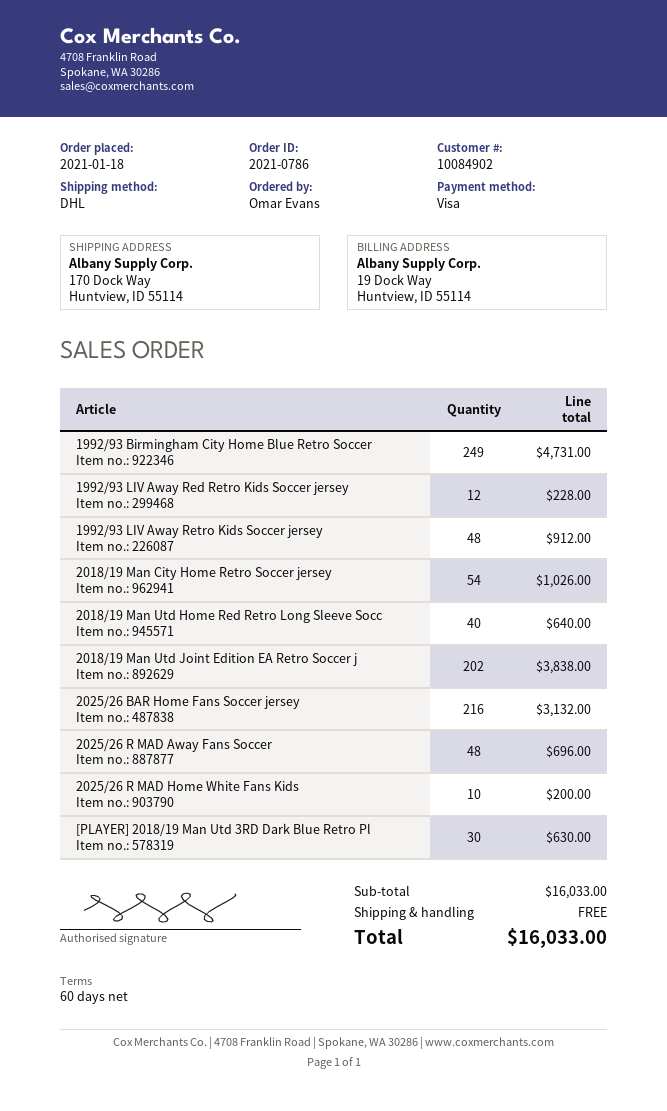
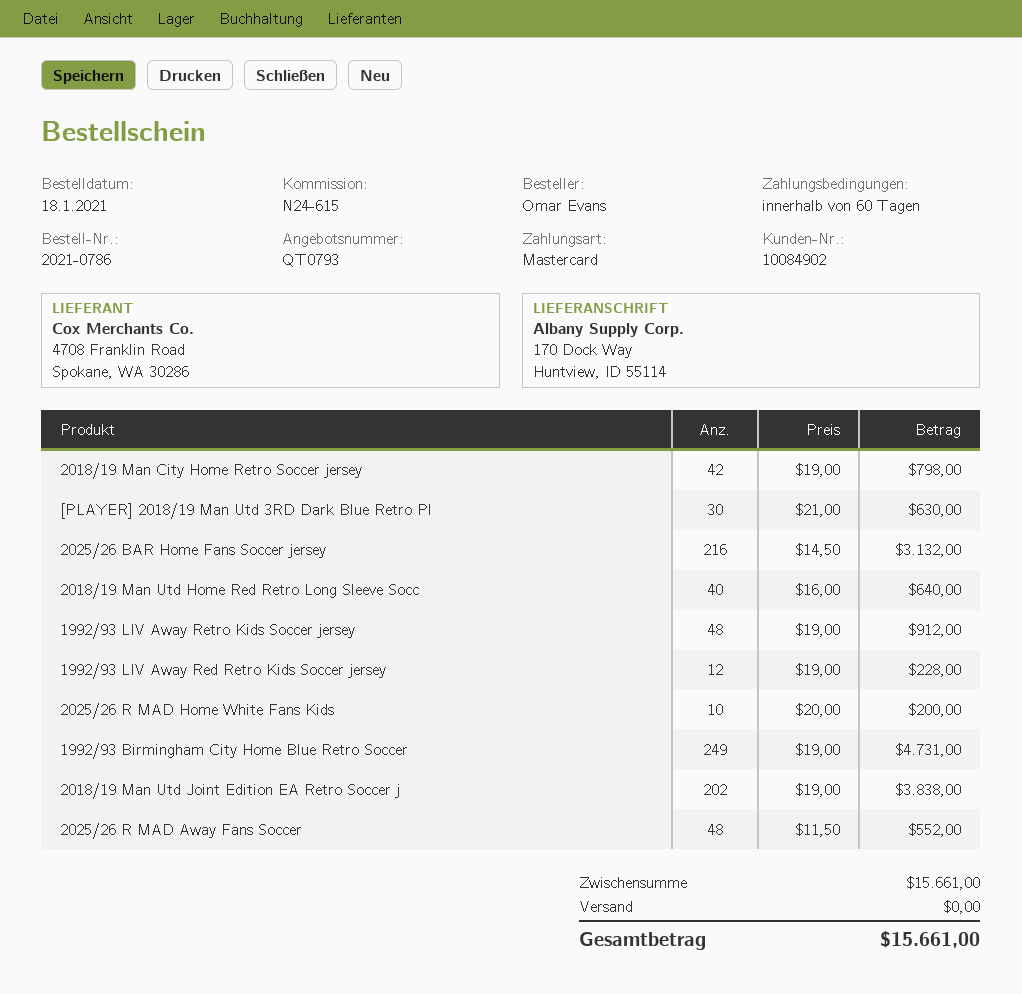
payment method: Visa -> Mastercard
2018/19 Man City Home Retro Soccer jersey: 54 for 1026.00 -> 42 for 798.00
2025/26 R MAD Away Fans Soccer: 48 for 696.00 -> 48 for 552.00
subtotal: 16033.00 -> 15661.00
total: 16033.00 -> 15661.00

